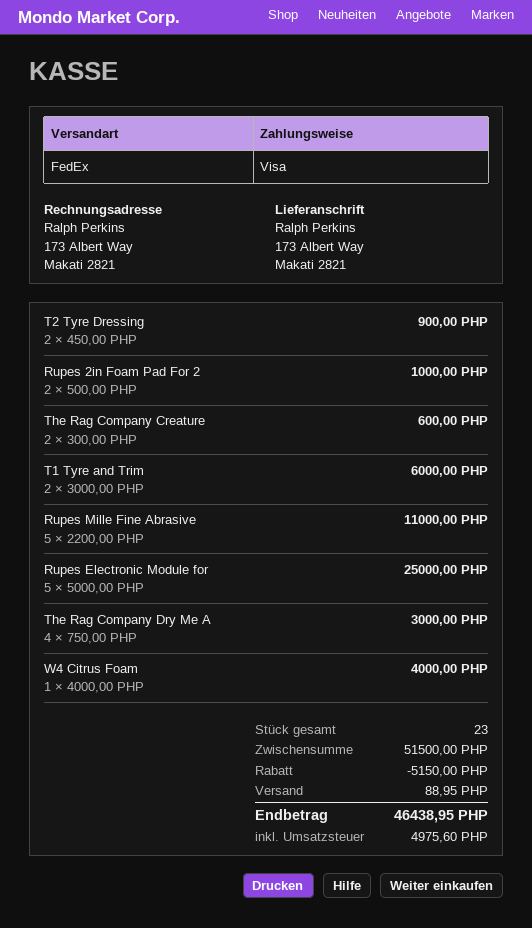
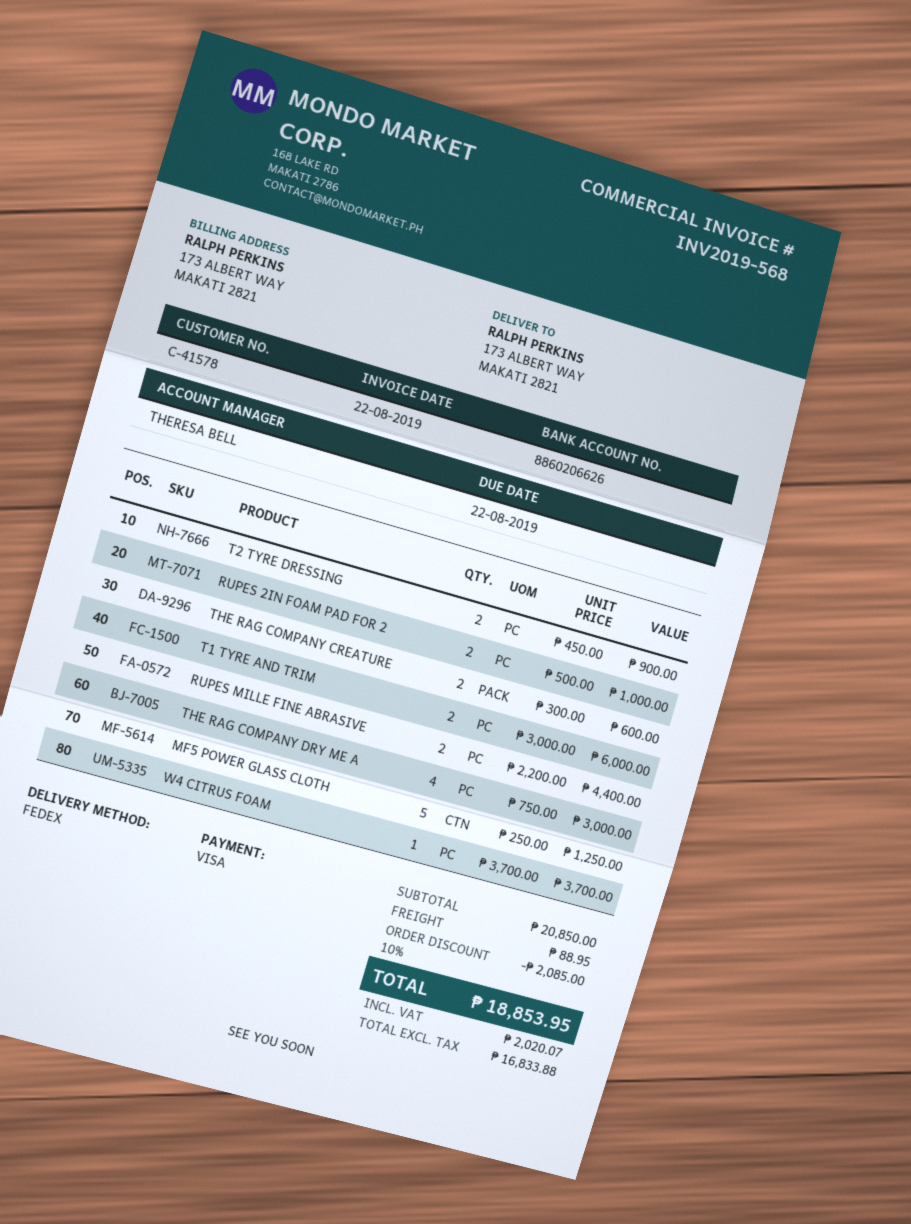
Rupes Mille Fine Abrasive: 5 x 2200.00 = 11000.00 -> 2 x 2200.00 = 4400.00
Rupes Electronic Module for: 5 x 5000.00 = 25000.00 -> none
W4 Citrus Foam: 1 x 4000.00 = 4000.00 -> 1 x 3700.00 = 3700.00
MF5 POWER GLASS CLOTH: none -> 5 x 250.00 = 1250.00
subtotal: 51500.00 -> 20850.00
discount: 5150.00 -> 2085.00
tax: 4975.60 -> 2020.07
total: 46438.95 -> 18853.95

